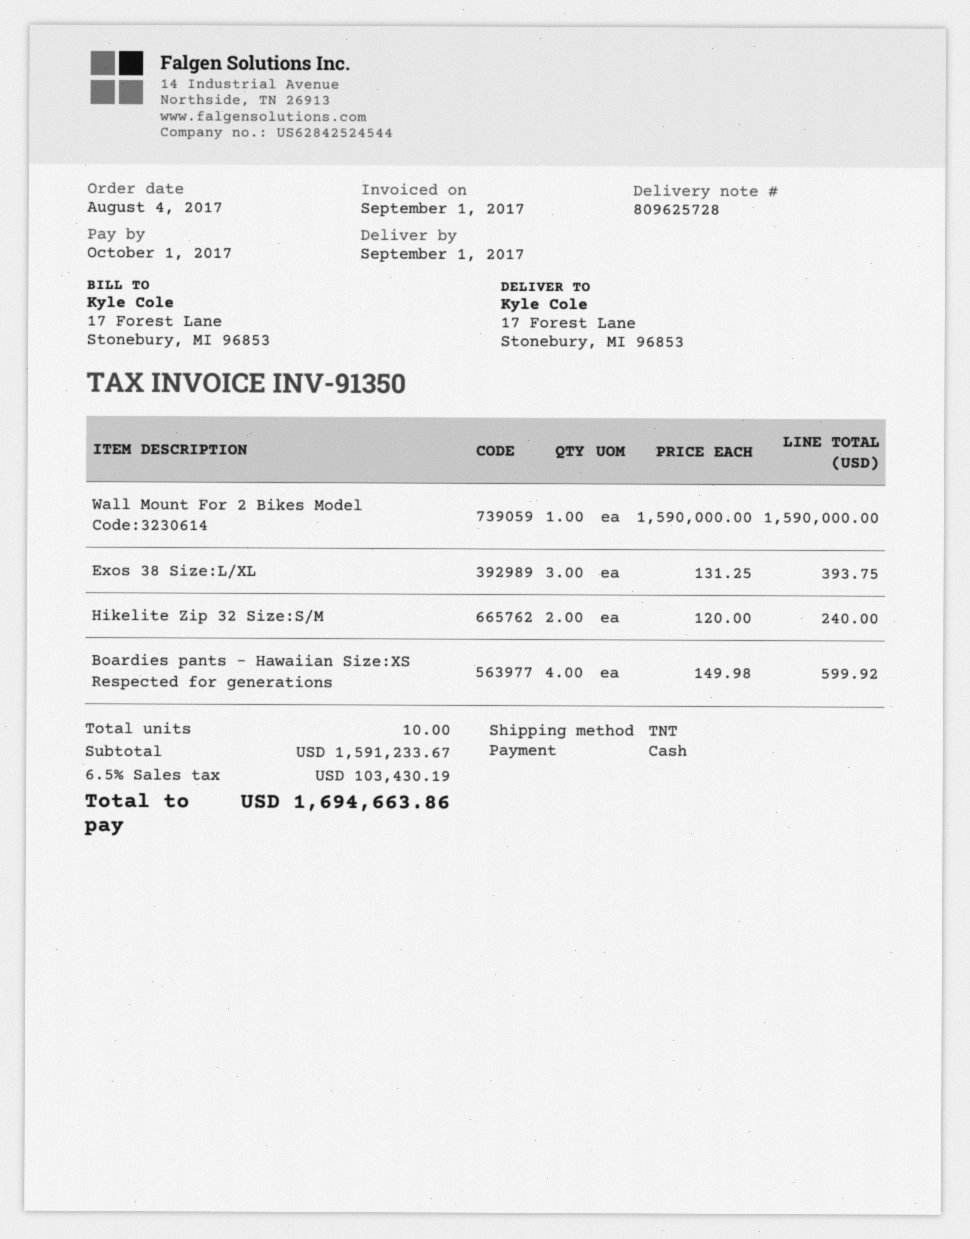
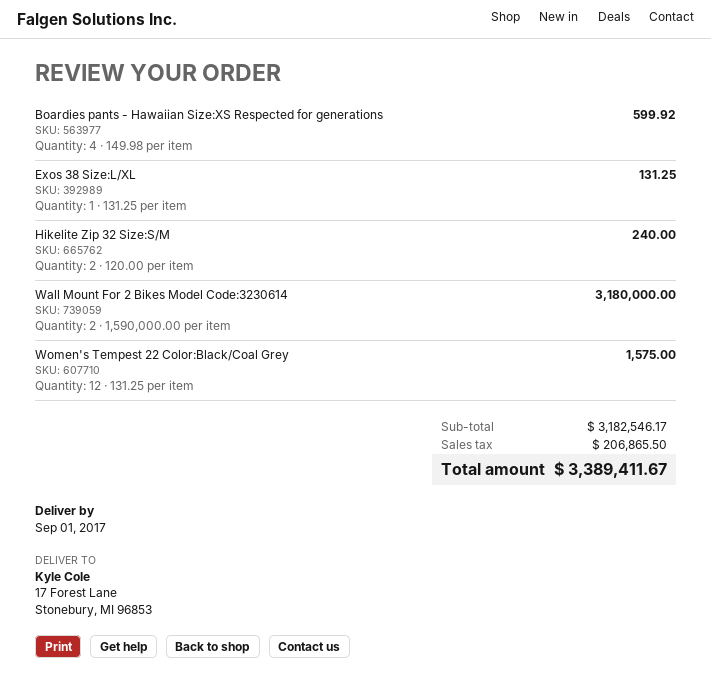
Wall Mount For 2 Bikes Model Code:3230614: 1 x 1590000.00 = 1590000.00 -> 2 x 1590000.00 = 3180000.00
Exos 38 Size:L/XL: 3 x 131.25 = 393.75 -> 1 x 131.25 = 131.25
Women's Tempest 22 Color:Black/Coal Grey: none -> 12 x 131.25 = 1575.00
subtotal: 1591233.67 -> 3182546.17
tax: 103430.19 -> 206865.50
total: 1694663.86 -> 3389411.67

